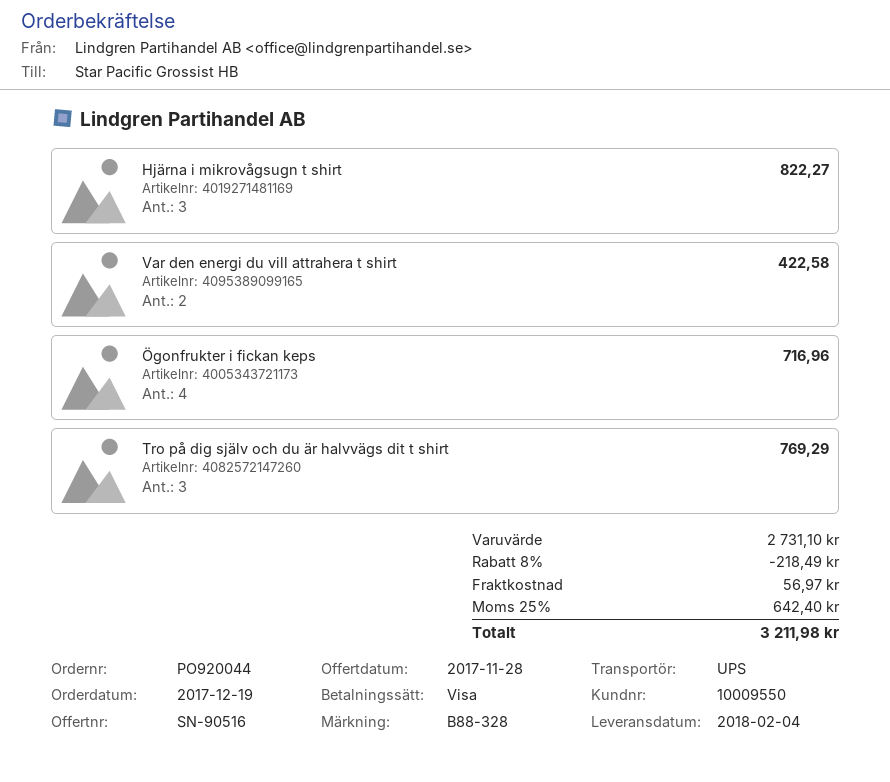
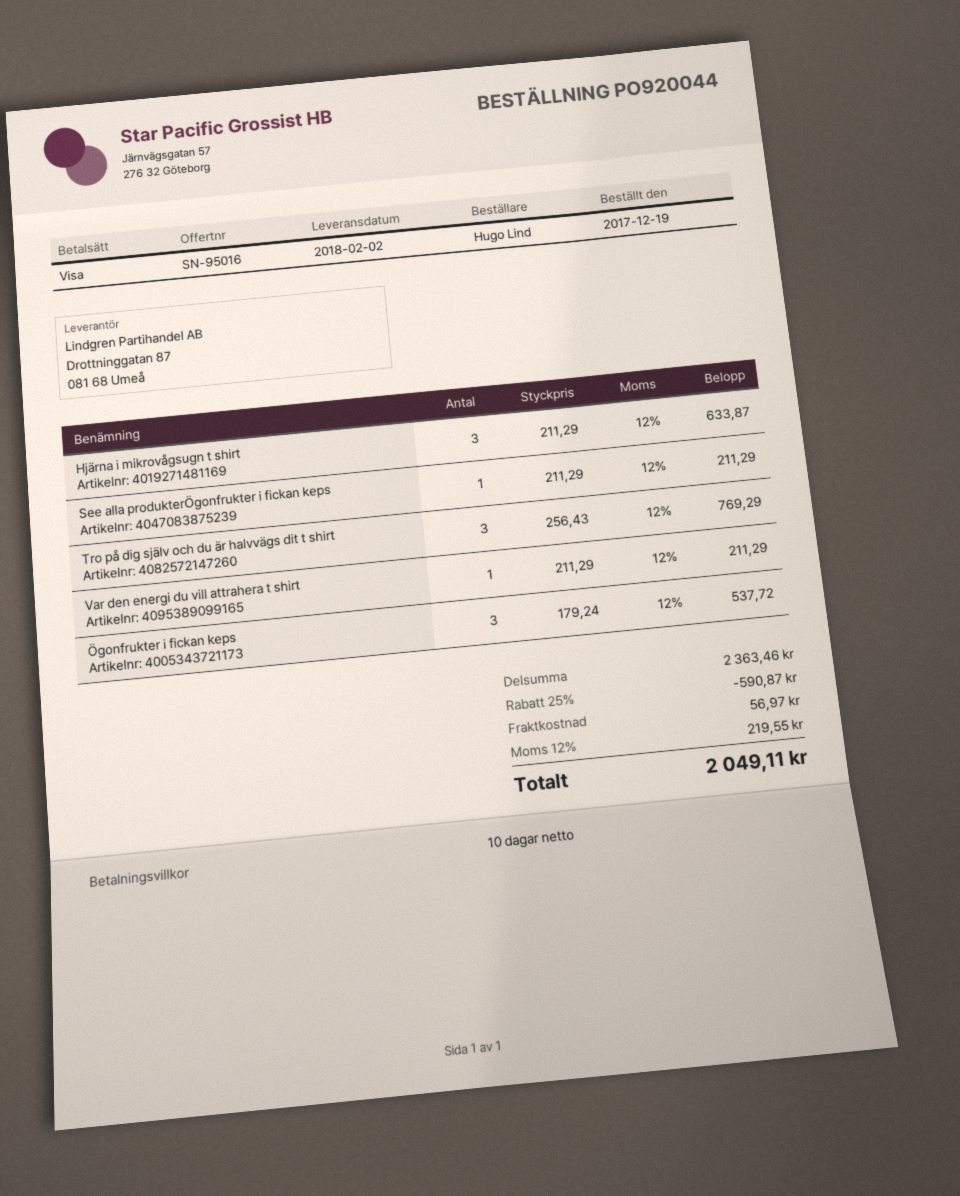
quote number: SN-90516 -> SN-95016
delivery date: 2018-02-04 -> 2018-02-02
Hjärna i mikrovågsugn t shirt: 3 for 822.27 -> 3 for 633.87
Var den energi du vill attrahera t shirt: 2 for 422.58 -> 1 for 211.29
Ögonfrukter i fickan keps: 4 for 716.96 -> 3 for 537.72
See alla produkterÖgonfrukter i fickan keps: none -> 1 for 211.29
subtotal: 2731.10 -> 2363.46
discount: 8% = 218.49 -> 25% = 590.87
tax: 25% = 642.40 -> 12% = 219.55
total: 3211.98 -> 2049.11

